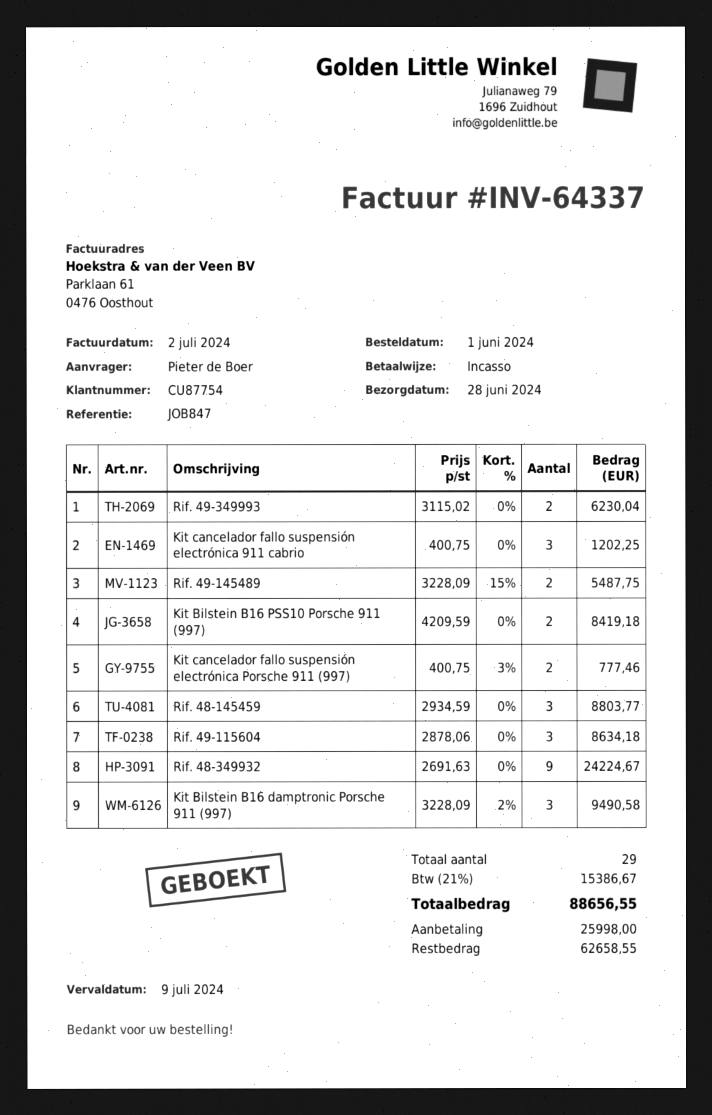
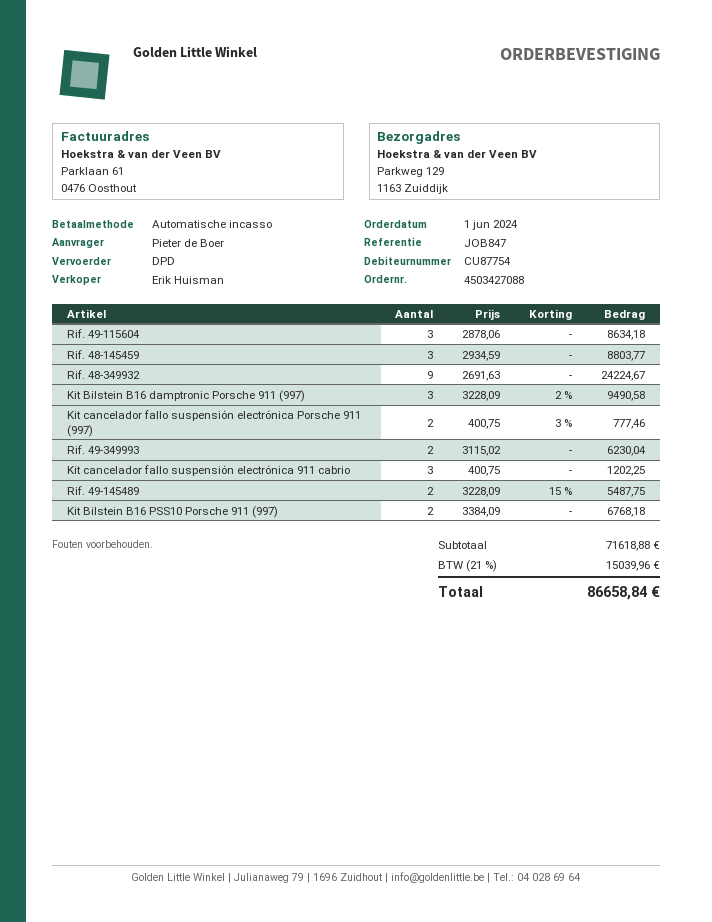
Kit Bilstein B16 PSS10 Porsche 911 (997): 2 x 4209.59 = 8419.18 -> 2 x 3384.09 = 6768.18
tax: 21% = 15386.67 -> 21% = 15039.96
total: 88656.55 -> 86658.84

